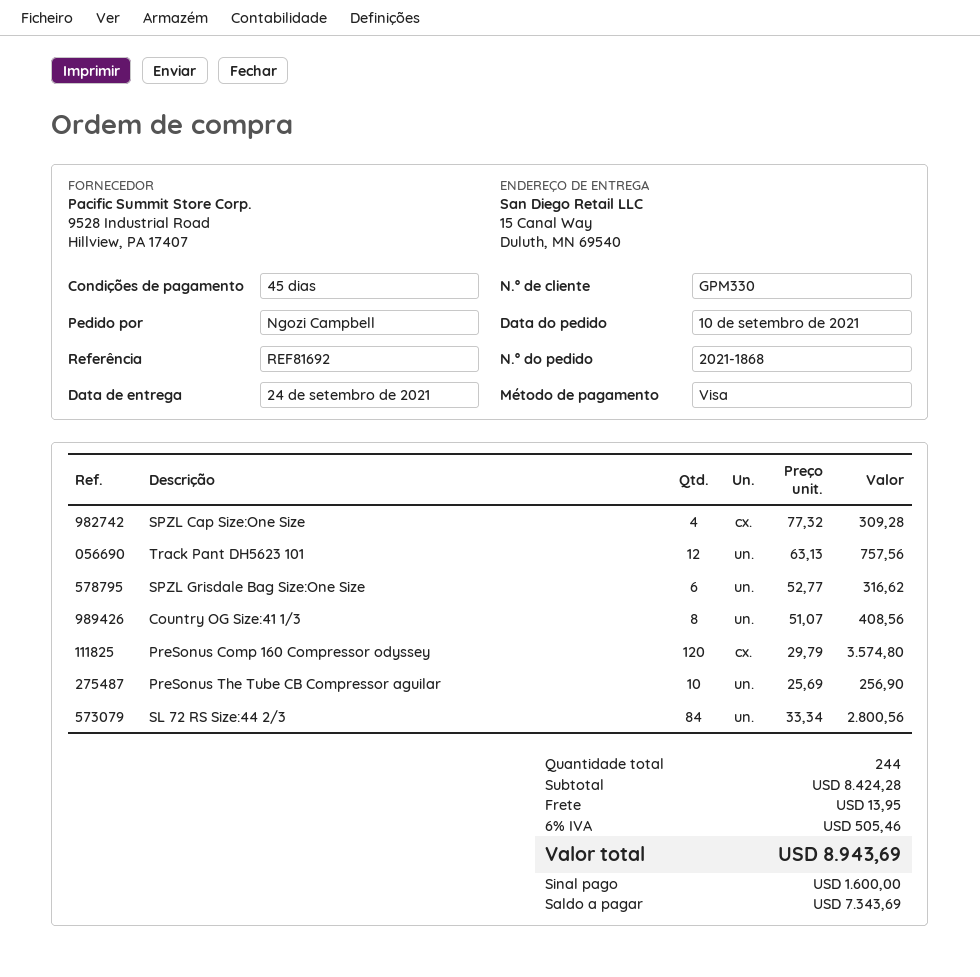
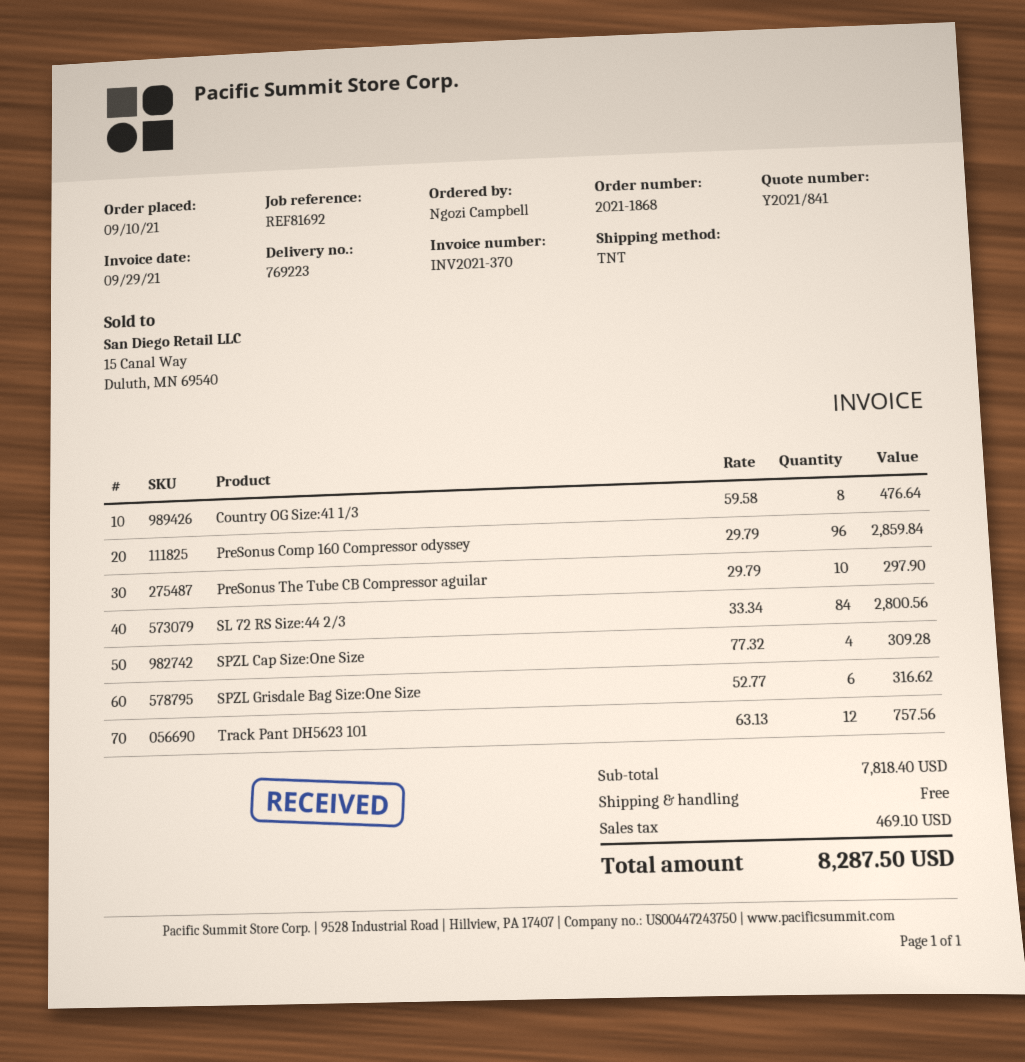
Country OG Size:41 1/3: 8 x 51.07 = 408.56 -> 8 x 59.58 = 476.64
PreSonus Comp 160 Compressor odyssey: 120 x 29.79 = 3574.80 -> 96 x 29.79 = 2859.84
PreSonus The Tube CB Compressor aguilar: 10 x 25.69 = 256.90 -> 10 x 29.79 = 297.90
subtotal: 8424.28 -> 7818.40
shipping: 13.95 -> 0.00
tax: 505.46 -> 469.10
total: 8943.69 -> 8287.50

